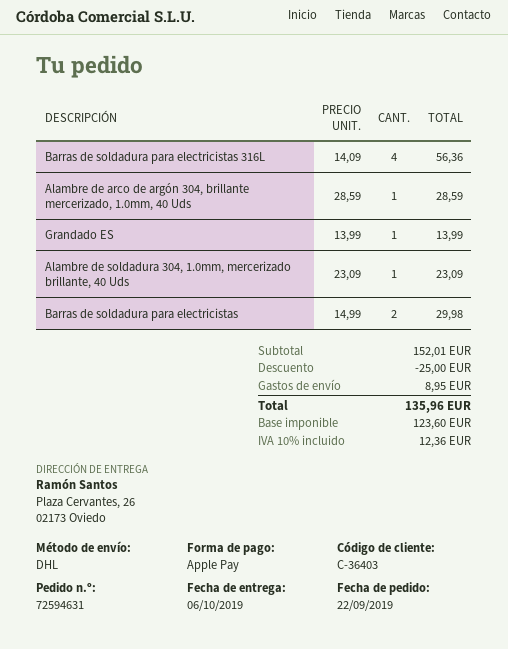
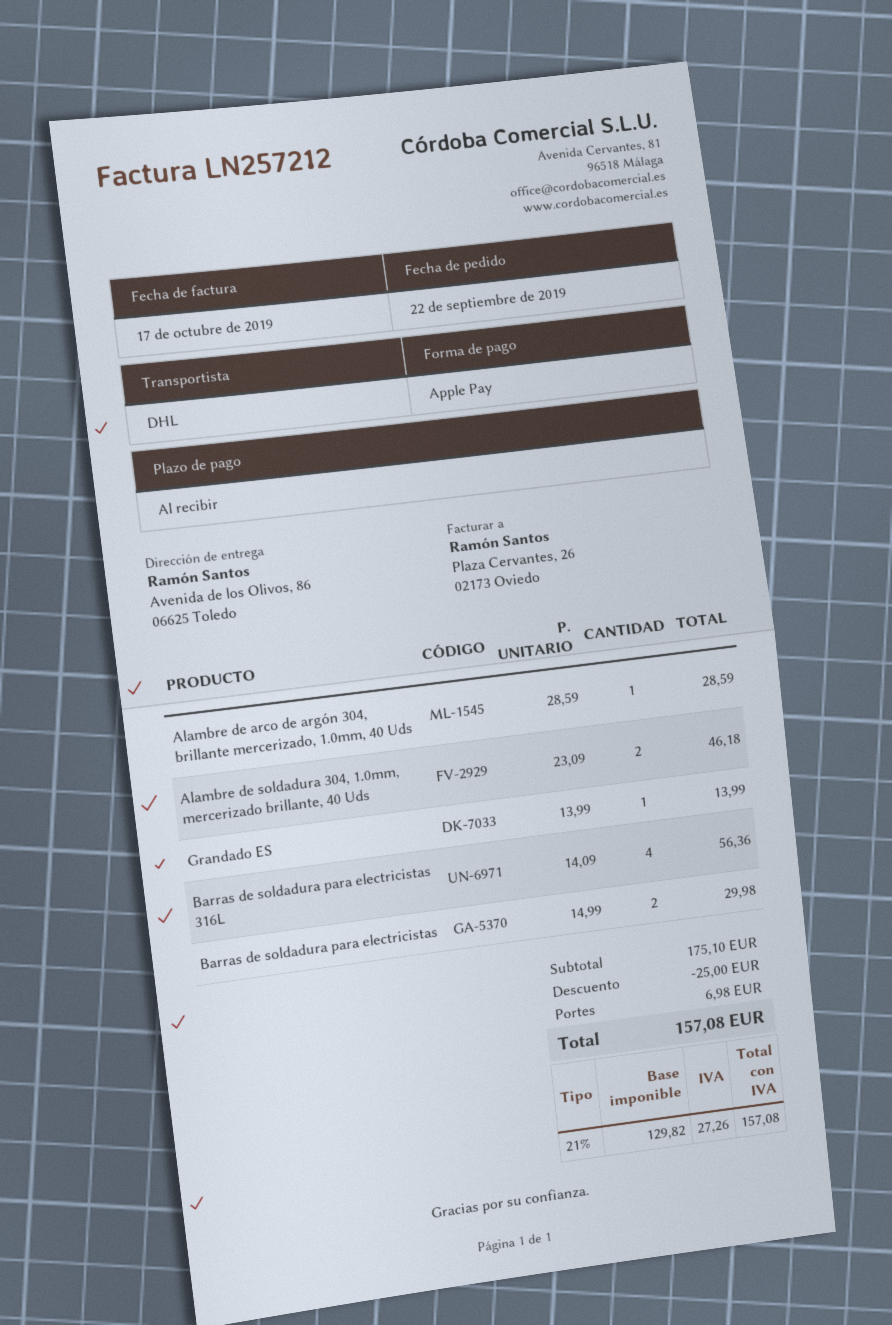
ship to: Plaza Cervantes, 26, 02173 Oviedo -> Avenida de los Olivos, 86, 06625 Toledo
Alambre de soldadura 304, 1.0mm, mercerizado brillante, 40 Uds: 1 x 23.09 = 23.09 -> 2 x 23.09 = 46.18
subtotal: 152.01 -> 175.10
shipping: 8.95 -> 6.98
net: 123.60 -> 129.82
tax: 10% = 12.36 -> 21% = 27.26
total: 135.96 -> 157.08

